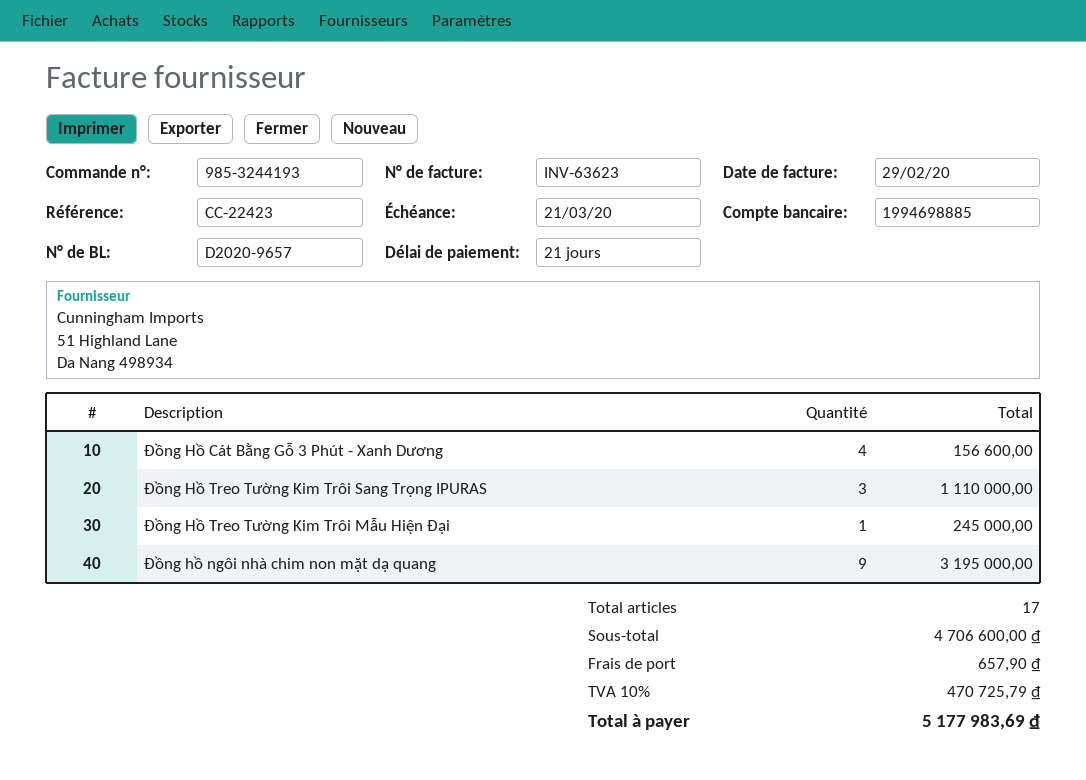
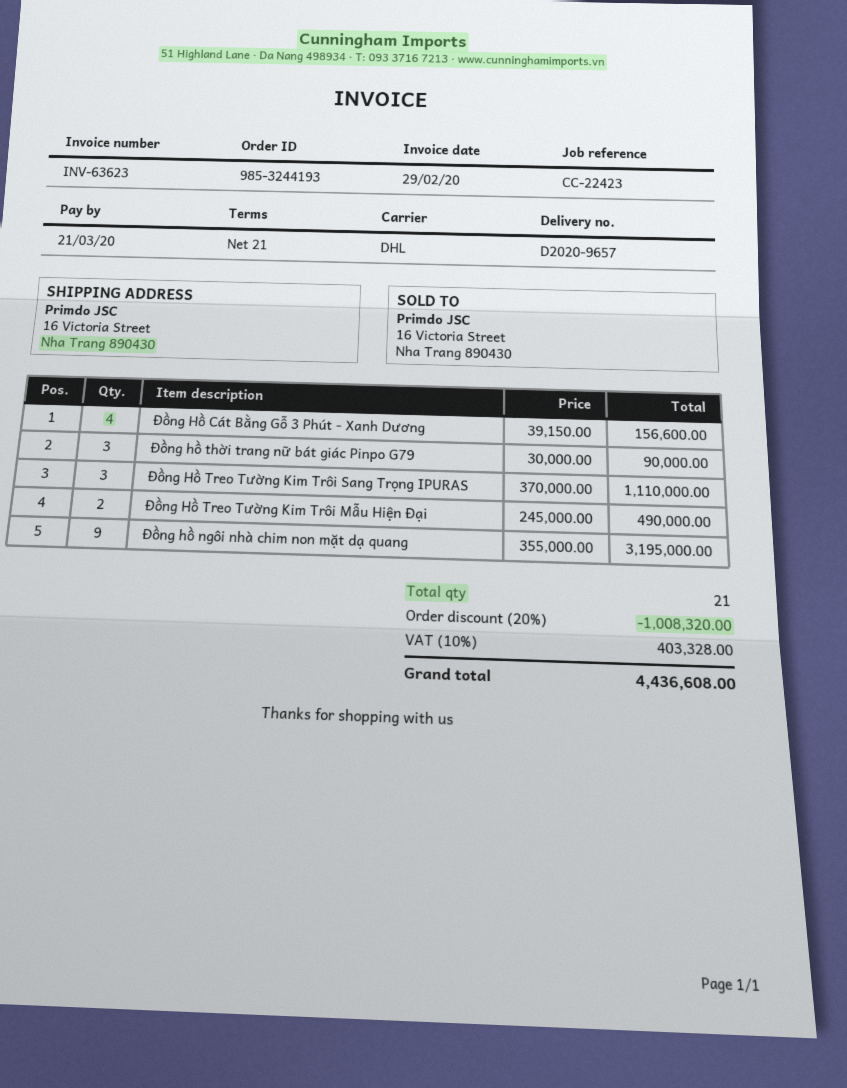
Đồng Hồ Treo Tường Kim Trôi Mẫu Hiện Đại: 1 for 245000.00 -> 2 for 490000.00
Đồng hồ thời trang nữ bát giác Pinpo G79: none -> 3 for 90000.00
total quantity: 17 -> 21
discount: none -> 20% = 1008320.00
shipping: 657.90 -> none
tax: 10% = 470725.79 -> 10% = 403328.00
total: 5177983.69 -> 4436608.00

